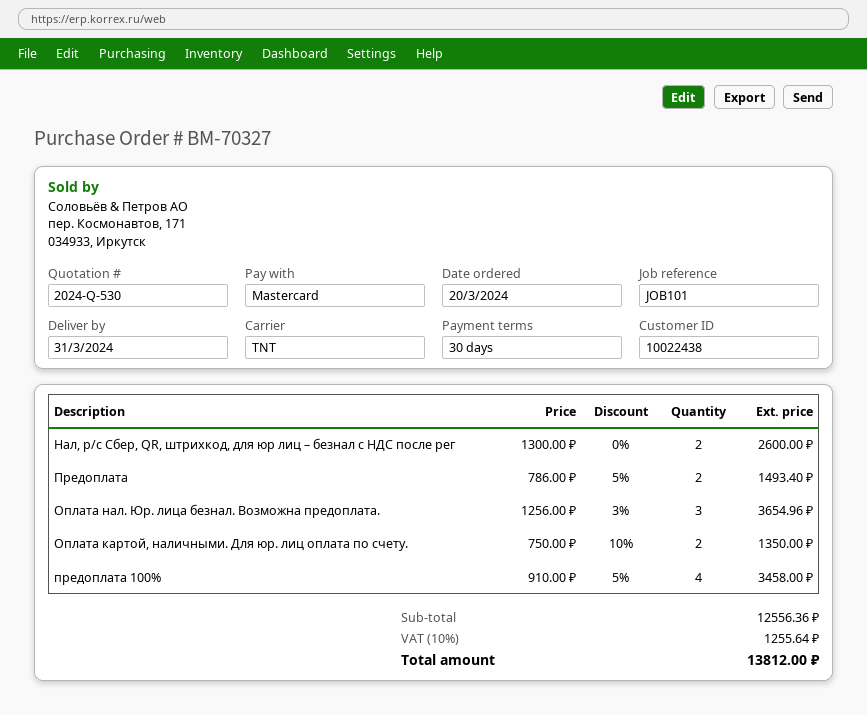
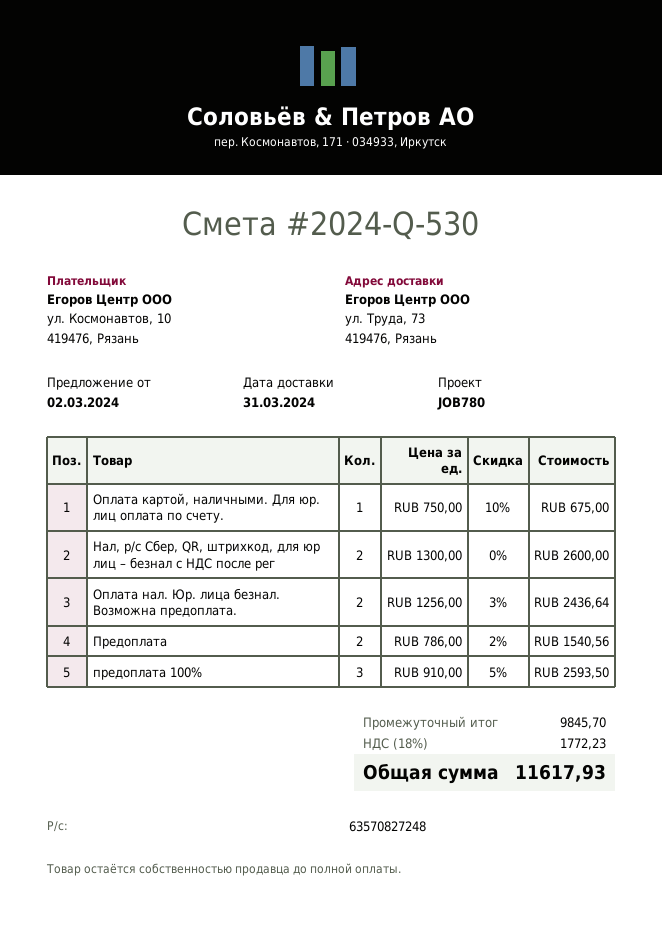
reference: JOB101 -> JOB780
Предоплата: 2 x 786.00 - 5% = 1493.40 -> 2 x 786.00 - 2% = 1540.56
Оплата нал. Юр. лица безнал. Возможна предоплата.: 3 x 1256.00 - 3% = 3654.96 -> 2 x 1256.00 - 3% = 2436.64
Оплата картой, наличными. Для юр. лиц оплата по счету.: 2 x 750.00 - 10% = 1350.00 -> 1 x 750.00 - 10% = 675.00
предоплата 100%: 4 x 910.00 - 5% = 3458.00 -> 3 x 910.00 - 5% = 2593.50
subtotal: 12556.36 -> 9845.70
tax: 10% = 1255.64 -> 18% = 1772.23
total: 13812.00 -> 11617.93

